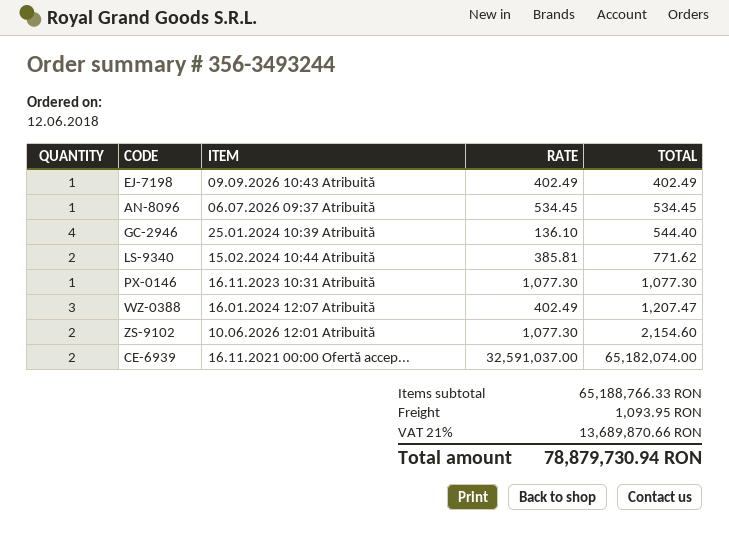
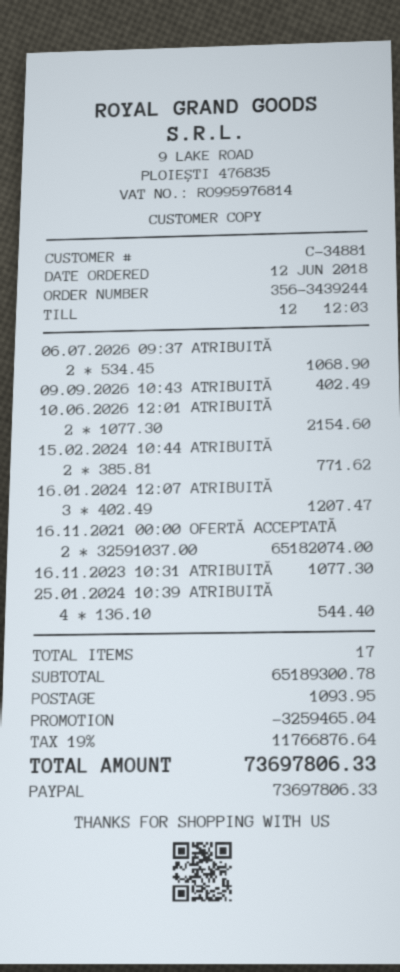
order number: 356-3493244 -> 356-3439244
06.07.2026 09:37 Atribuită: 1 x 534.45 = 534.45 -> 2 x 534.45 = 1068.90
subtotal: 65188766.33 -> 65189300.78
discount: none -> 3259465.04
tax: 21% = 13689870.66 -> 19% = 11766876.64
total: 78879730.94 -> 73697806.33

